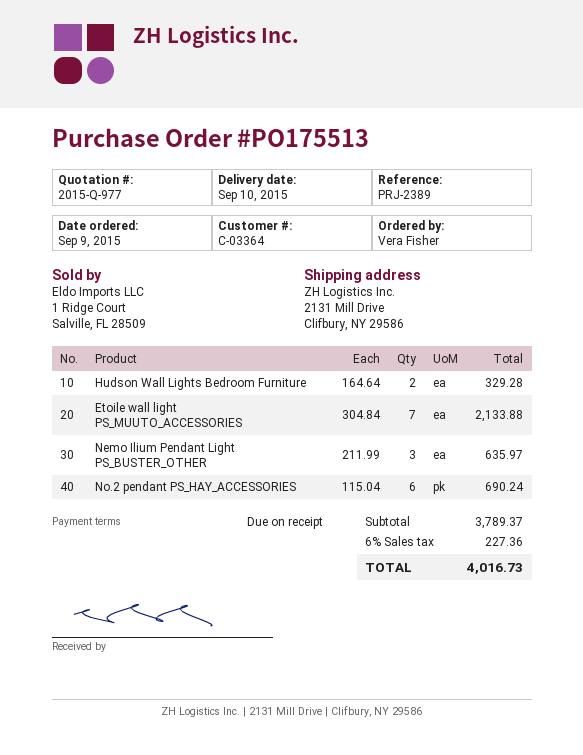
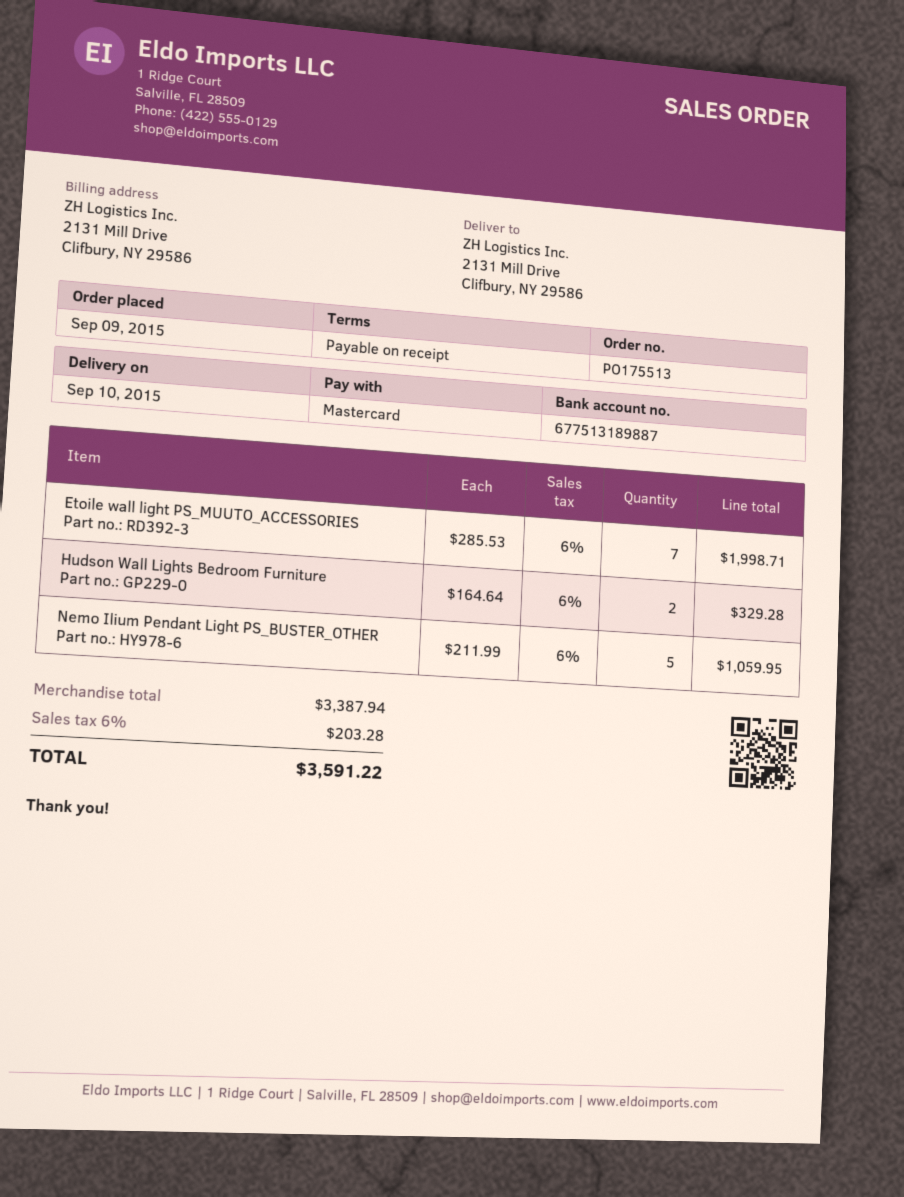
Etoile wall light PS_MUUTO_ACCESSORIES: 7 x 304.84 = 2133.88 -> 7 x 285.53 = 1998.71
Nemo Ilium Pendant Light PS_BUSTER_OTHER: 3 x 211.99 = 635.97 -> 5 x 211.99 = 1059.95
No.2 pendant PS_HAY_ACCESSORIES: 6 x 115.04 = 690.24 -> none
subtotal: 3789.37 -> 3387.94
tax: 6% = 227.36 -> 6% = 203.28
total: 4016.73 -> 3591.22

